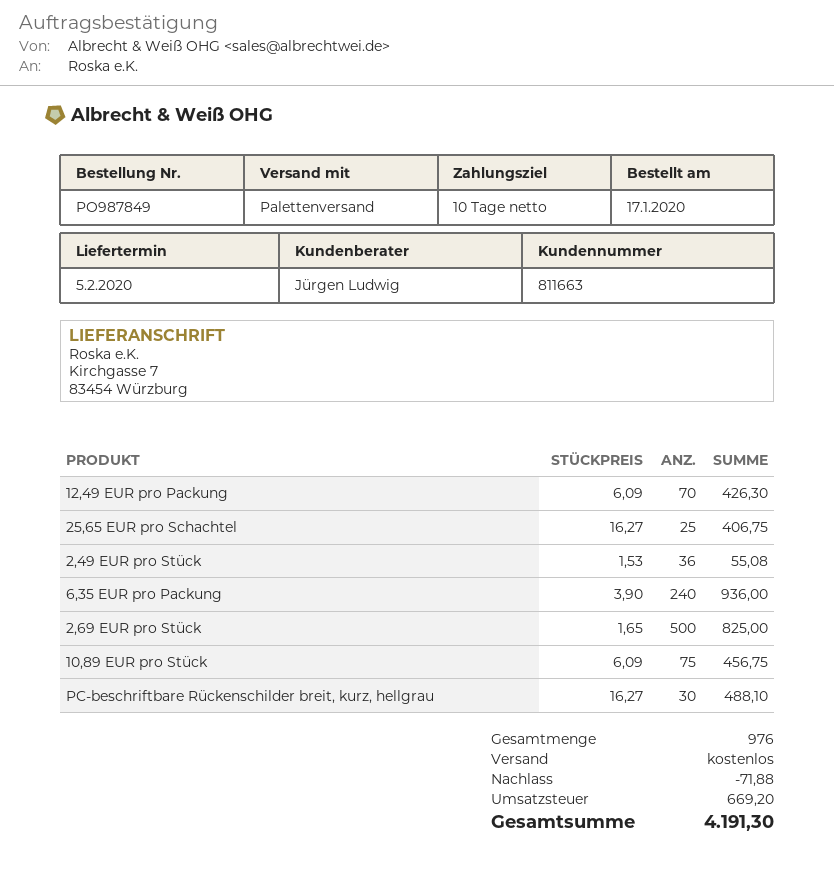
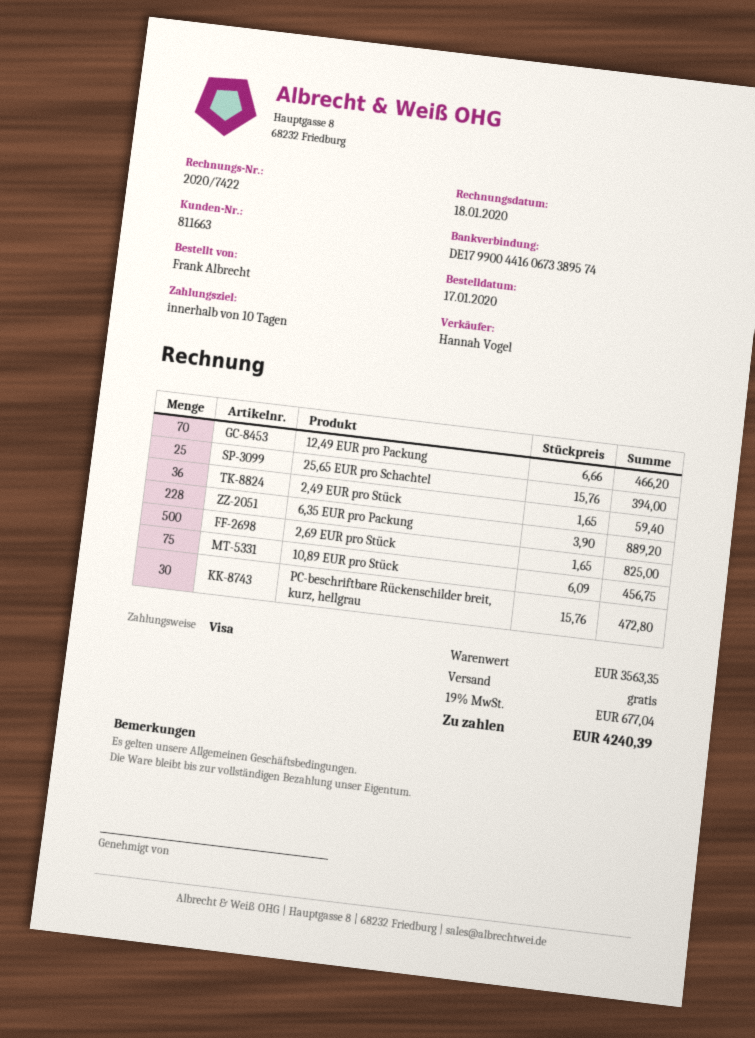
sales rep: Jürgen Ludwig -> Hannah Vogel
12,49 EUR pro Packung: 70 x 6.09 = 426.30 -> 70 x 6.66 = 466.20
25,65 EUR pro Schachtel: 25 x 16.27 = 406.75 -> 25 x 15.76 = 394.00
2,49 EUR pro Stück: 36 x 1.53 = 55.08 -> 36 x 1.65 = 59.40
6,35 EUR pro Packung: 240 x 3.90 = 936.00 -> 228 x 3.90 = 889.20
PC-beschriftbare Rückenschilder breit, kurz, hellgrau: 30 x 16.27 = 488.10 -> 30 x 15.76 = 472.80
discount: 71.88 -> none
tax: 669.20 -> 677.04
total: 4191.30 -> 4240.39

